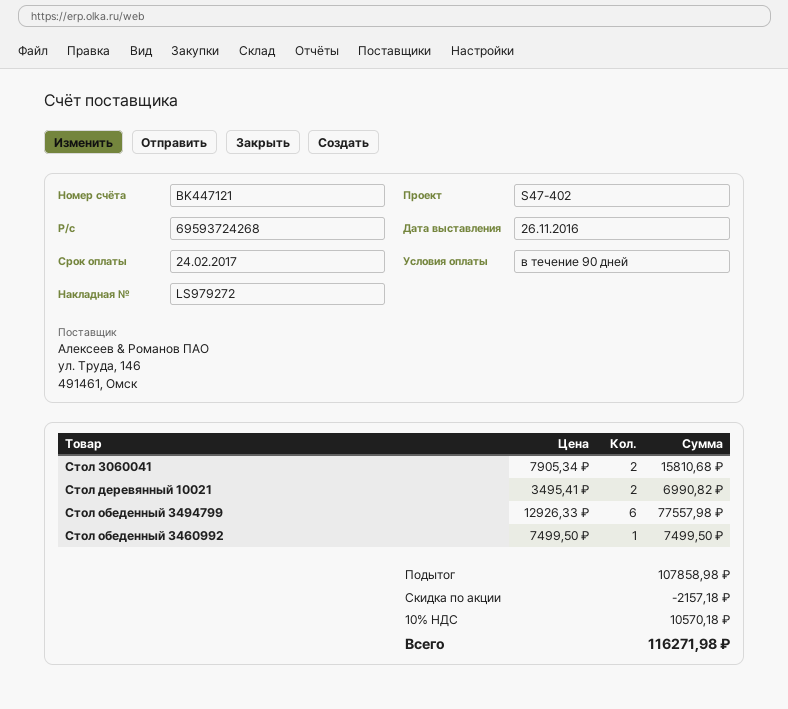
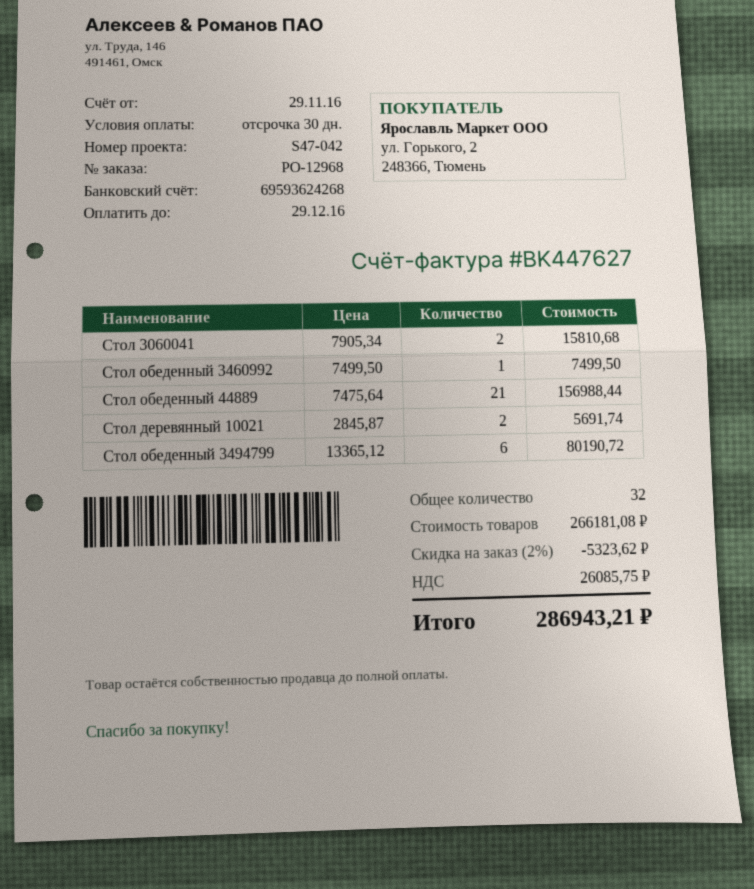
invoice number: BK447121 -> BK447627
invoice date: 2016-11-26 -> 2016-11-29
payment terms: 90 days -> 30 days
due date: 2017-02-24 -> 2016-12-29
reference: S47-402 -> S47-042
bank account: 69593724268 -> 69593624268
Стол деревянный 10021: 2 x 3495.41 = 6990.82 -> 2 x 2845.87 = 5691.74
Стол обеденный 3494799: 6 x 12926.33 = 77557.98 -> 6 x 13365.12 = 80190.72
Стол обеденный 44889: none -> 21 x 7475.64 = 156988.44
subtotal: 107858.98 -> 266181.08
discount: 2157.18 -> 5323.62
tax: 10570.18 -> 26085.75
total: 116271.98 -> 286943.21

